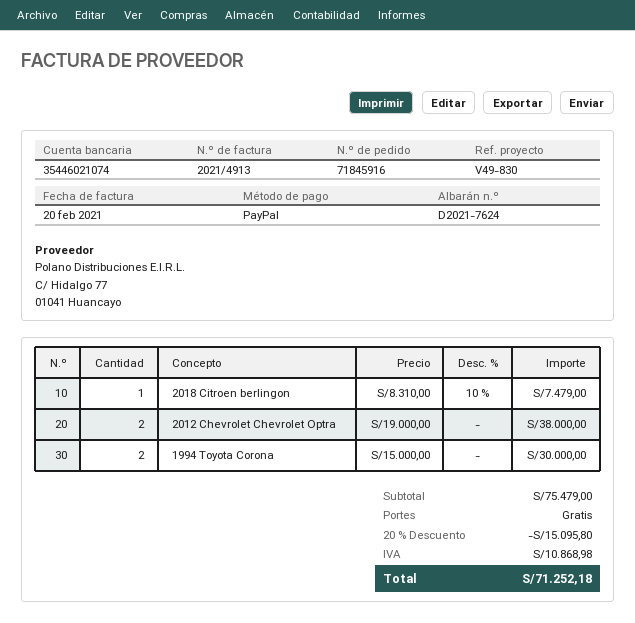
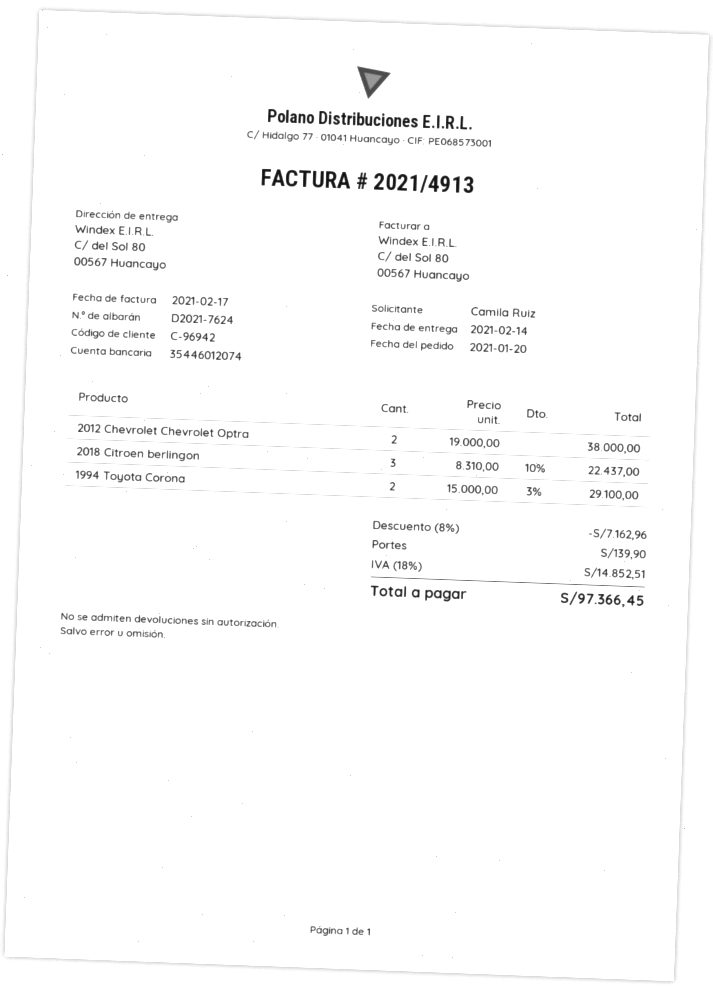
invoice date: 2021-02-20 -> 2021-02-17
bank account: 35446021074 -> 35446012074
2018 Citroen berlingon: 1 x 8310.00 - 10% = 7479.00 -> 3 x 8310.00 - 10% = 22437.00
1994 Toyota Corona: 2 x 15000.00 = 30000.00 -> 2 x 15000.00 - 3% = 29100.00
discount: 20% = 15095.80 -> 8% = 7162.96
shipping: 0.00 -> 139.90
tax: 10868.98 -> 14852.51
total: 71252.18 -> 97366.45

